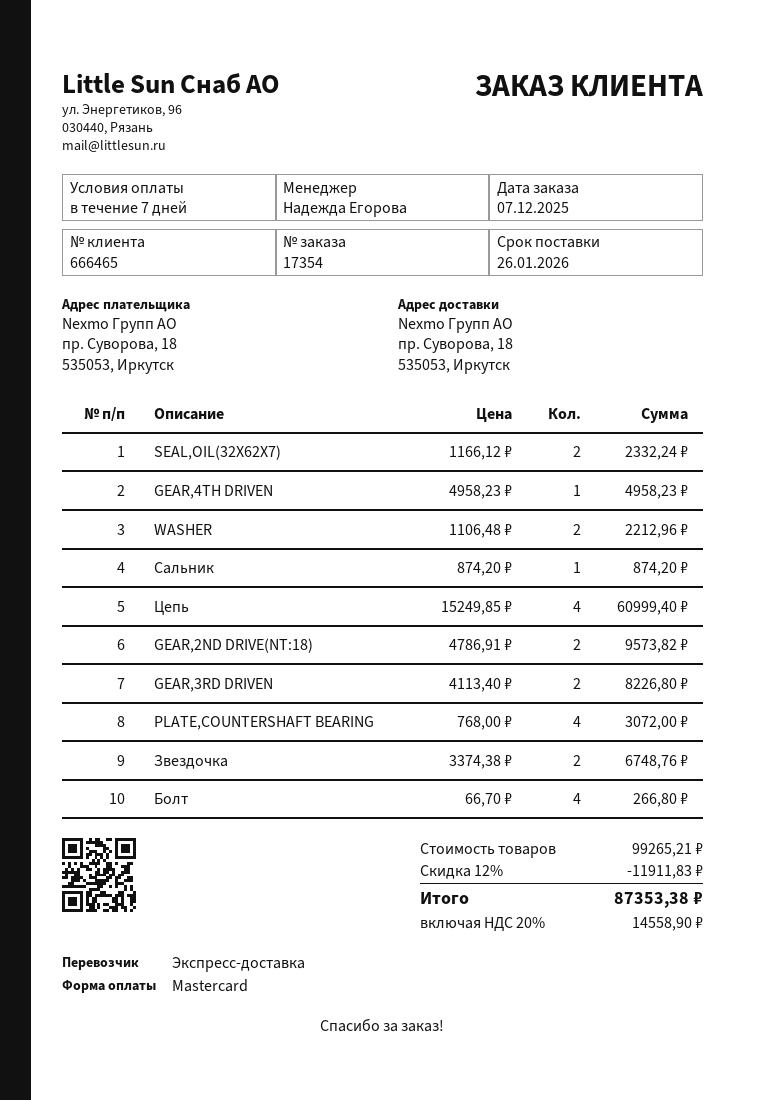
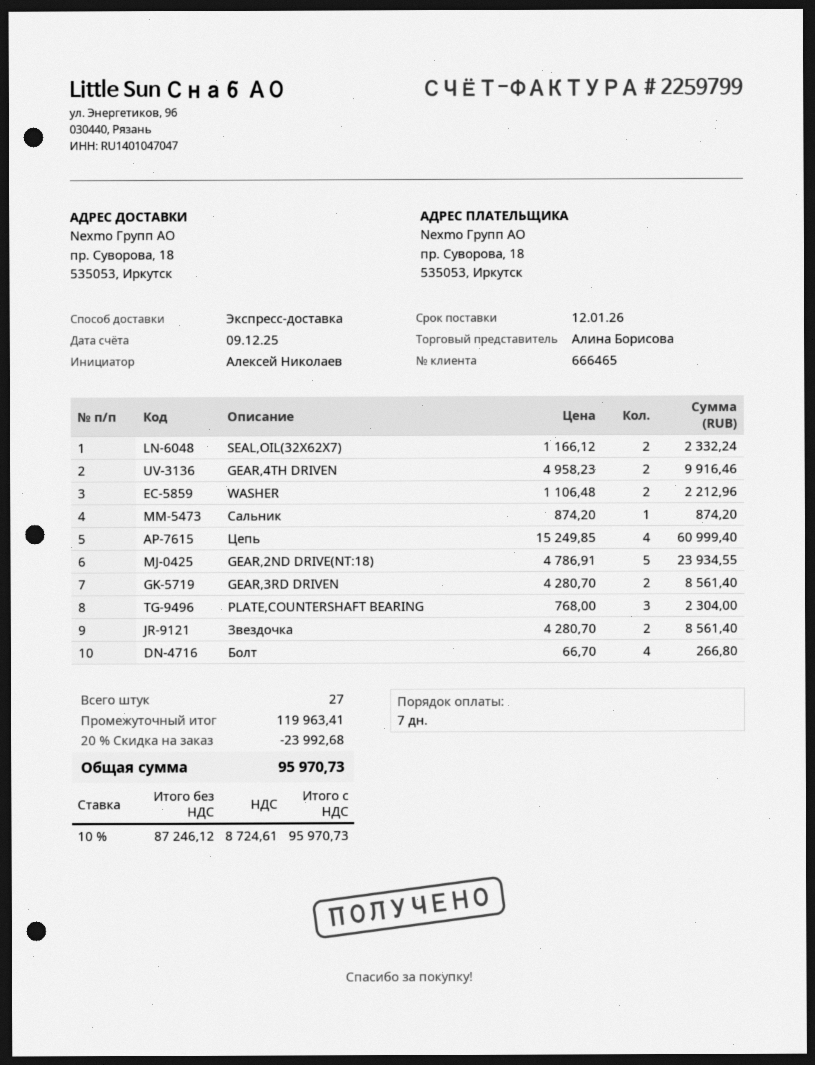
delivery date: 2026-01-26 -> 2026-01-12
sales rep: Надежда Егорова -> Алина Борисова
GEAR,4TH DRIVEN: 1 x 4958.23 = 4958.23 -> 2 x 4958.23 = 9916.46
GEAR,2ND DRIVE(NT:18): 2 x 4786.91 = 9573.82 -> 5 x 4786.91 = 23934.55
GEAR,3RD DRIVEN: 2 x 4113.40 = 8226.80 -> 2 x 4280.70 = 8561.40
PLATE,COUNTERSHAFT BEARING: 4 x 768.00 = 3072.00 -> 3 x 768.00 = 2304.00
Звездочка: 2 x 3374.38 = 6748.76 -> 2 x 4280.70 = 8561.40
subtotal: 99265.21 -> 119963.41
discount: 12% = 11911.83 -> 20% = 23992.68
tax: 20% = 14558.90 -> 10% = 8724.61
total: 87353.38 -> 95970.73

